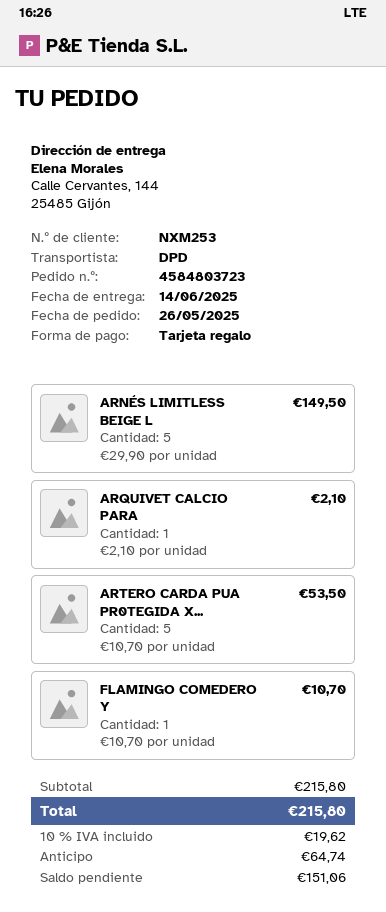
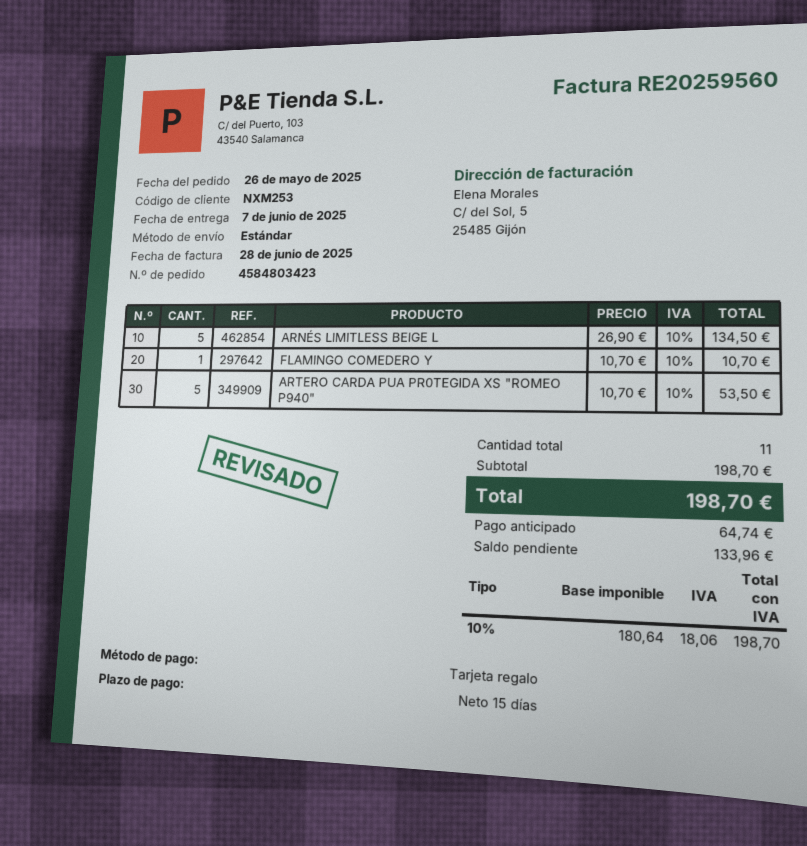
order number: 4584803723 -> 4584803423
delivery date: 2025-06-14 -> 2025-06-07
shipping method: DPD -> standard
ARNÉS LIMITLESS BEIGE L: 5 x 29.90 = 149.50 -> 5 x 26.90 = 134.50
ARQUIVET CALCIO PARA: 1 x 2.10 = 2.10 -> none
subtotal: 215.80 -> 198.70
tax: 10% = 19.62 -> 10% = 18.06
total: 215.80 -> 198.70
balance: 151.06 -> 133.96

